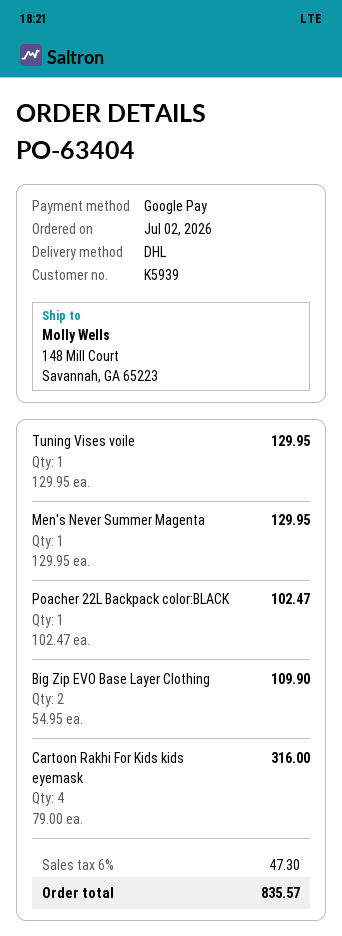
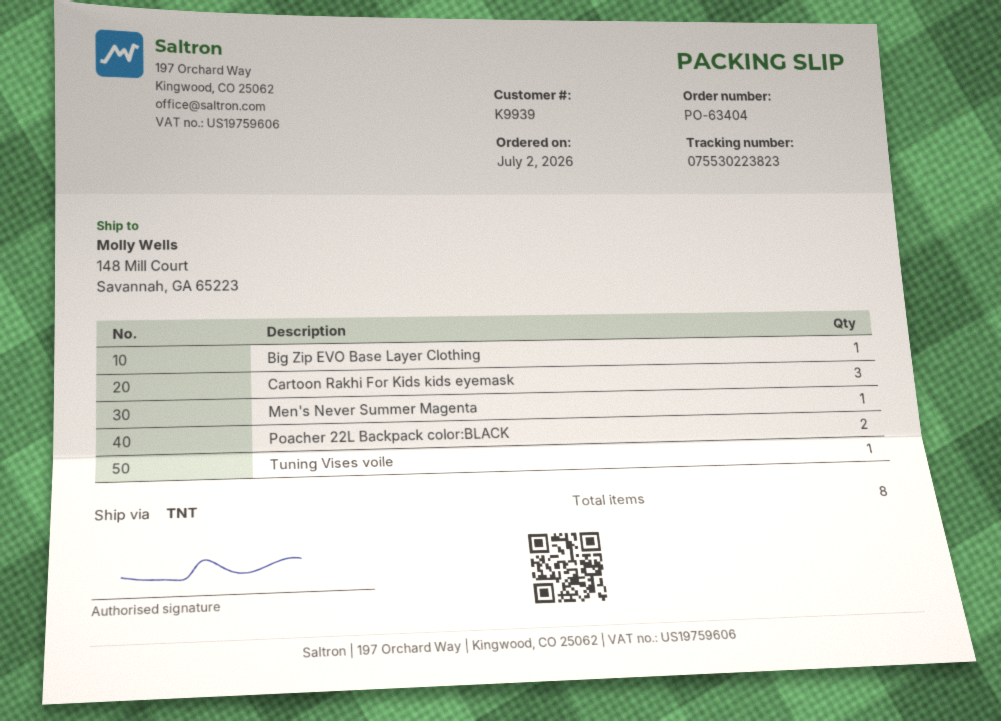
customer number: K5939 -> K9939
shipping method: DHL -> TNT
Poacher 22L Backpack color:BLACK: 1 -> 2
Big Zip EVO Base Layer Clothing: 2 -> 1
Cartoon Rakhi For Kids kids eyemask: 4 -> 3

